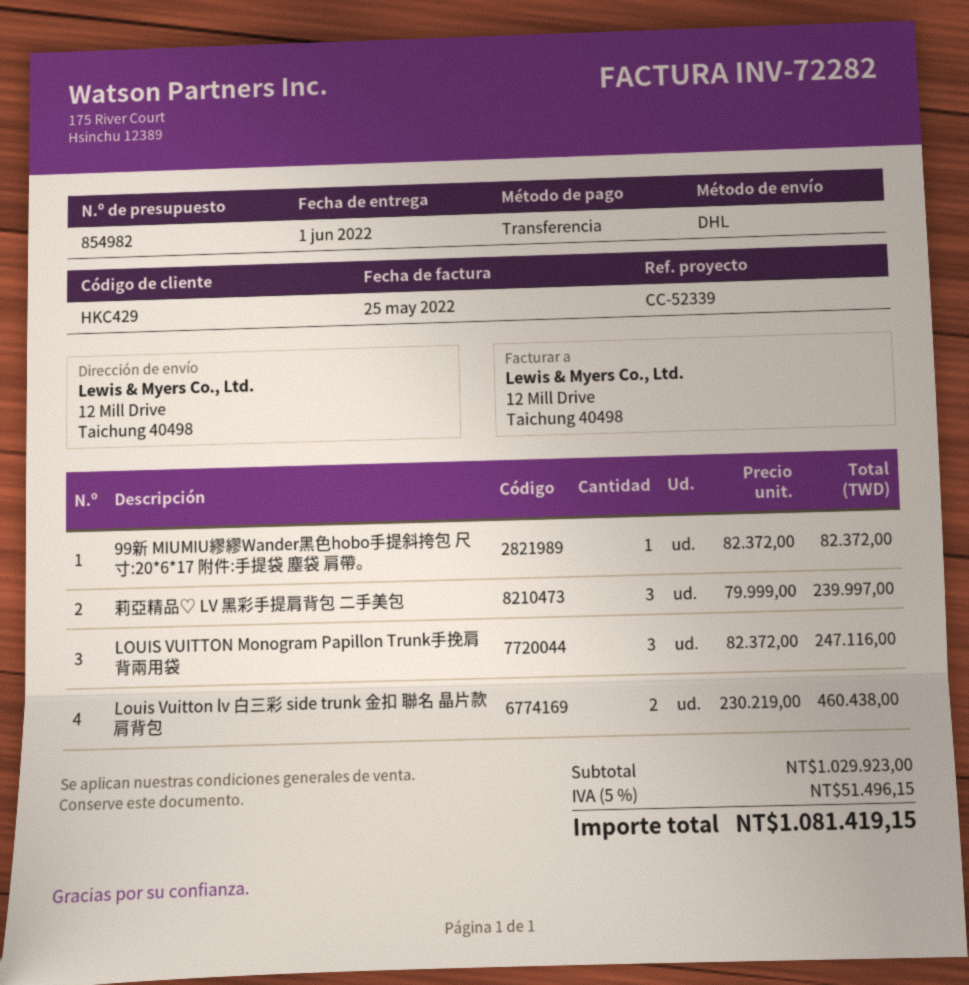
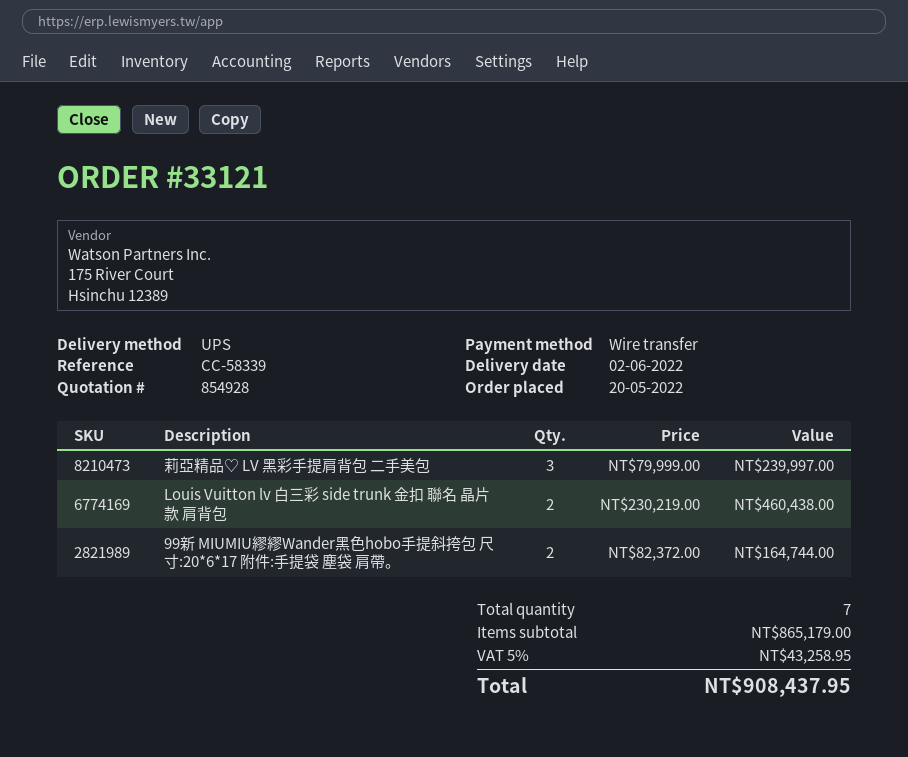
quote number: 854982 -> 854928
delivery date: 2022-06-01 -> 2022-06-02
reference: CC-52339 -> CC-58339
shipping method: DHL -> UPS
99新 MIUMIU繆繆Wander黑色hobo手提斜挎包 尺寸:20*6*17 附件:手提袋 塵袋 肩帶。: 1 x 82372.00 = 82372.00 -> 2 x 82372.00 = 164744.00
LOUIS VUITTON Monogram Papillon Trunk手挽肩背兩用袋: 3 x 82372.00 = 247116.00 -> none
subtotal: 1029923.00 -> 865179.00
tax: 5% = 51496.15 -> 5% = 43258.95
total: 1081419.15 -> 908437.95

